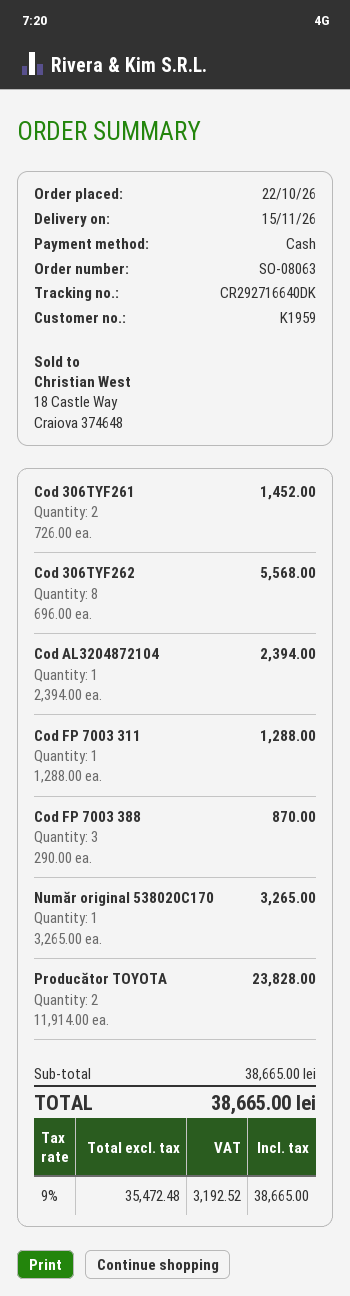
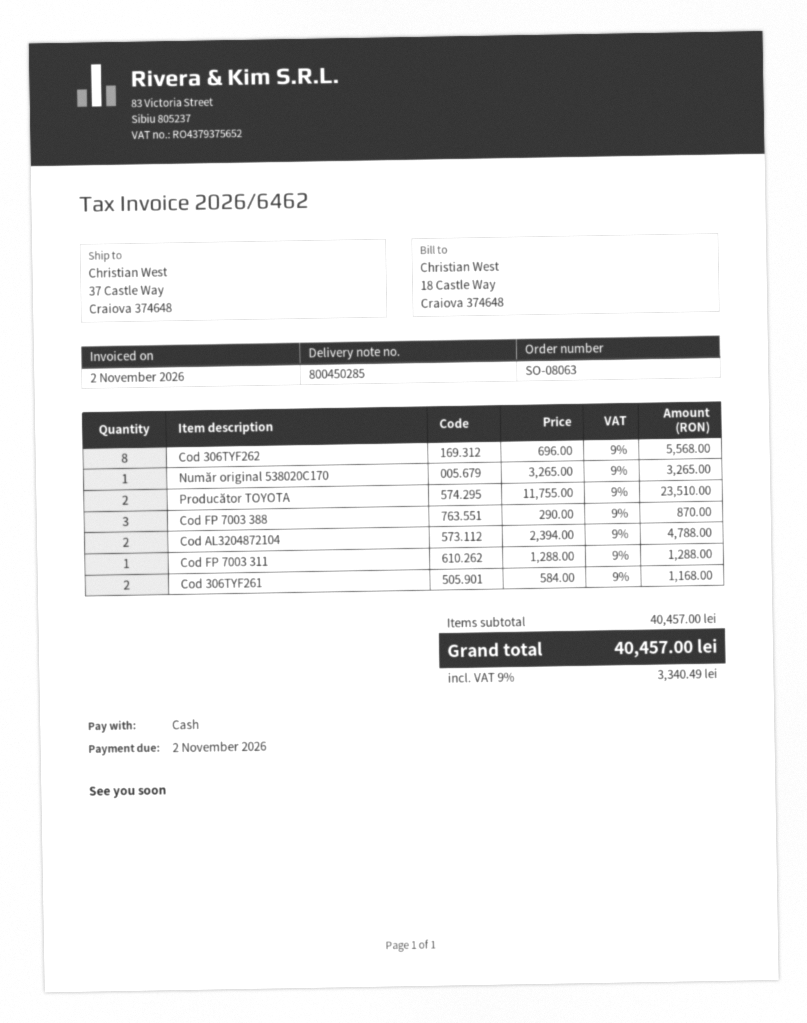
Cod 306TYF261: 2 x 726.00 = 1452.00 -> 2 x 584.00 = 1168.00
Cod AL3204872104: 1 x 2394.00 = 2394.00 -> 2 x 2394.00 = 4788.00
Producător TOYOTA: 2 x 11914.00 = 23828.00 -> 2 x 11755.00 = 23510.00
subtotal: 38665.00 -> 40457.00
tax: 9% = 3192.52 -> 9% = 3340.49
total: 38665.00 -> 40457.00

